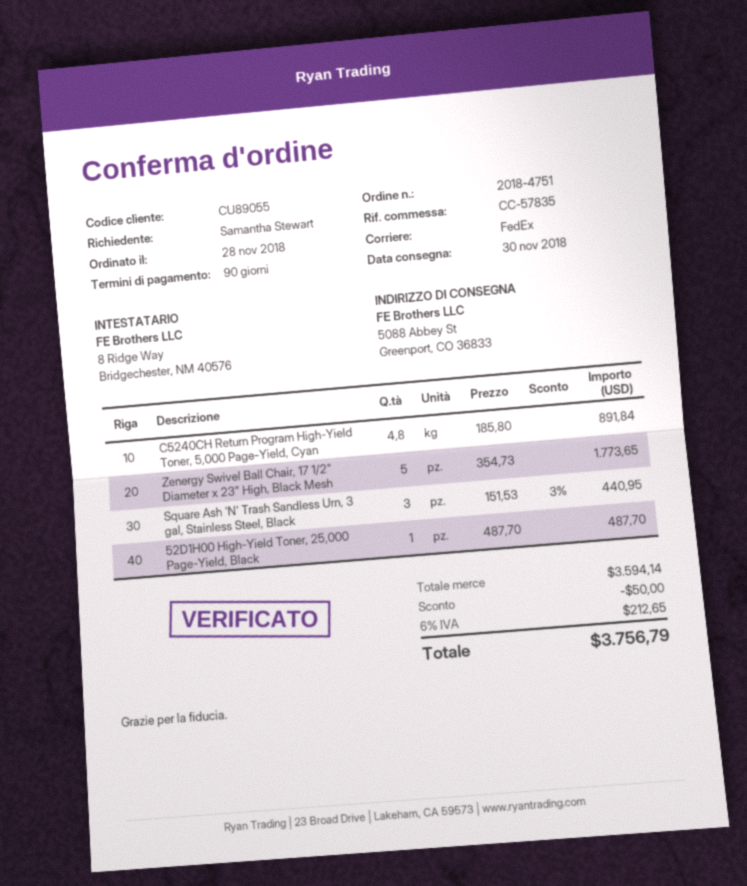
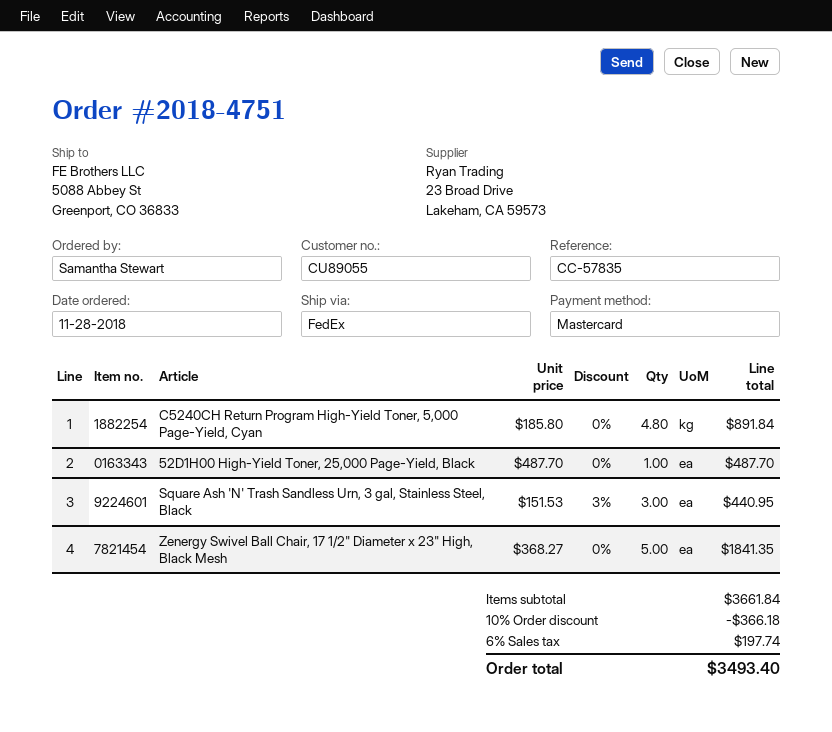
Zenergy Swivel Ball Chair, 17 1/2" Diameter x 23" High, Black Mesh: 5 x 354.73 = 1773.65 -> 5 x 368.27 = 1841.35
subtotal: 3594.14 -> 3661.84
discount: 50.00 -> 366.18
tax: 6% = 212.65 -> 6% = 197.74
total: 3756.79 -> 3493.40

